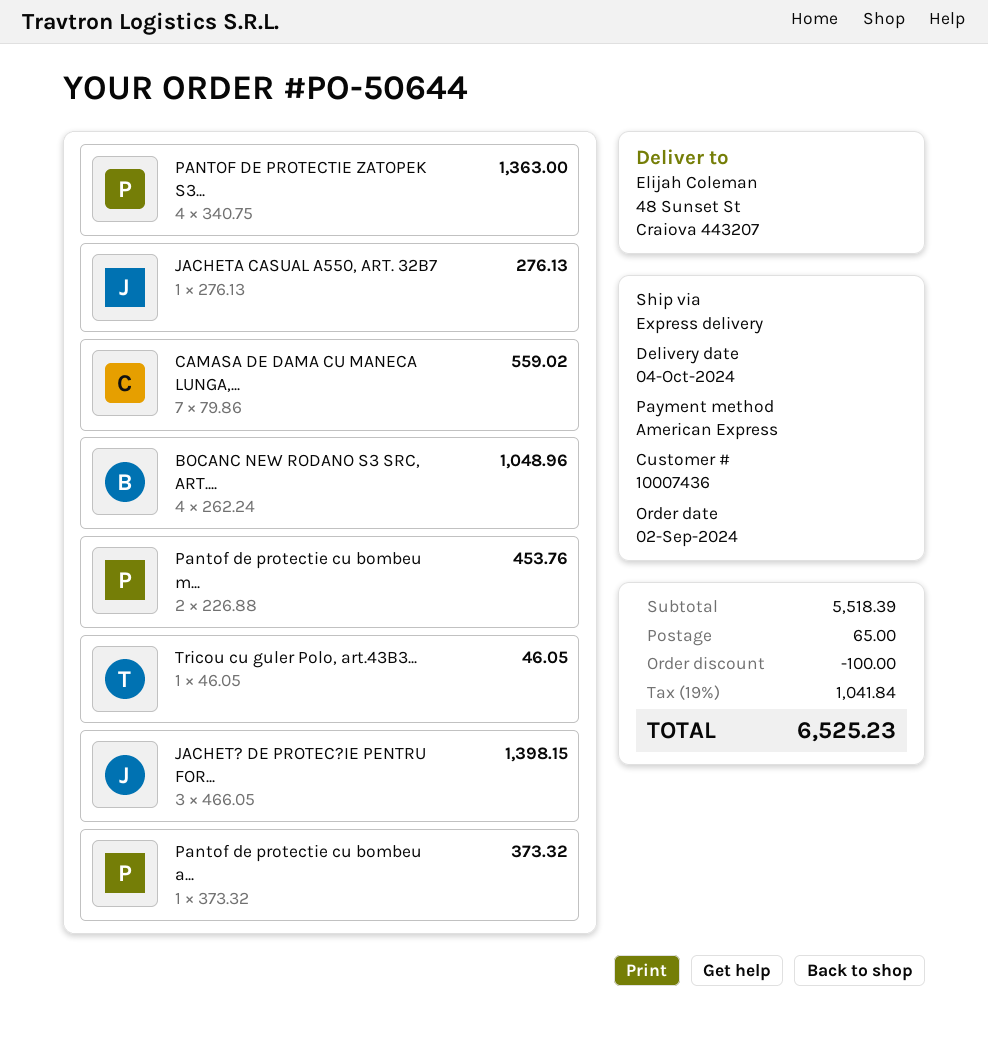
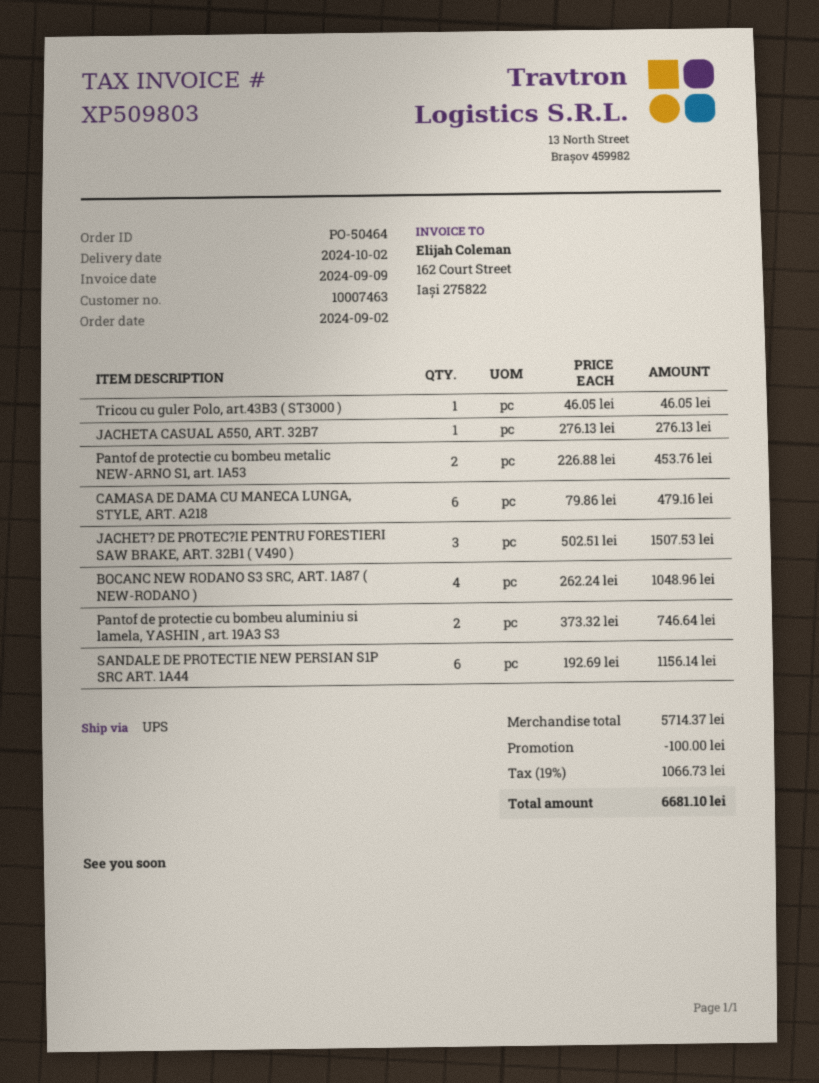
order number: PO-50644 -> PO-50464
delivery date: 2024-10-04 -> 2024-10-02
customer number: 10007436 -> 10007463
shipping method: express -> UPS
PANTOF DE PROTECTIE ZATOPEK S3...: 4 x 340.75 = 1363.00 -> none
CAMASA DE DAMA CU MANECA LUNGA,...: 7 x 79.86 = 559.02 -> 6 x 79.86 = 479.16
JACHET? DE PROTEC?IE PENTRU FOR...: 3 x 466.05 = 1398.15 -> 3 x 502.51 = 1507.53
Pantof de protectie cu bombeu a...: 1 x 373.32 = 373.32 -> 2 x 373.32 = 746.64
SANDALE DE PROTECTIE NEW PERSIAN S1P SRC ART. 1A44: none -> 6 x 192.69 = 1156.14
subtotal: 5518.39 -> 5714.37
shipping: 65.00 -> none
tax: 19% = 1041.84 -> 19% = 1066.73
total: 6525.23 -> 6681.10

